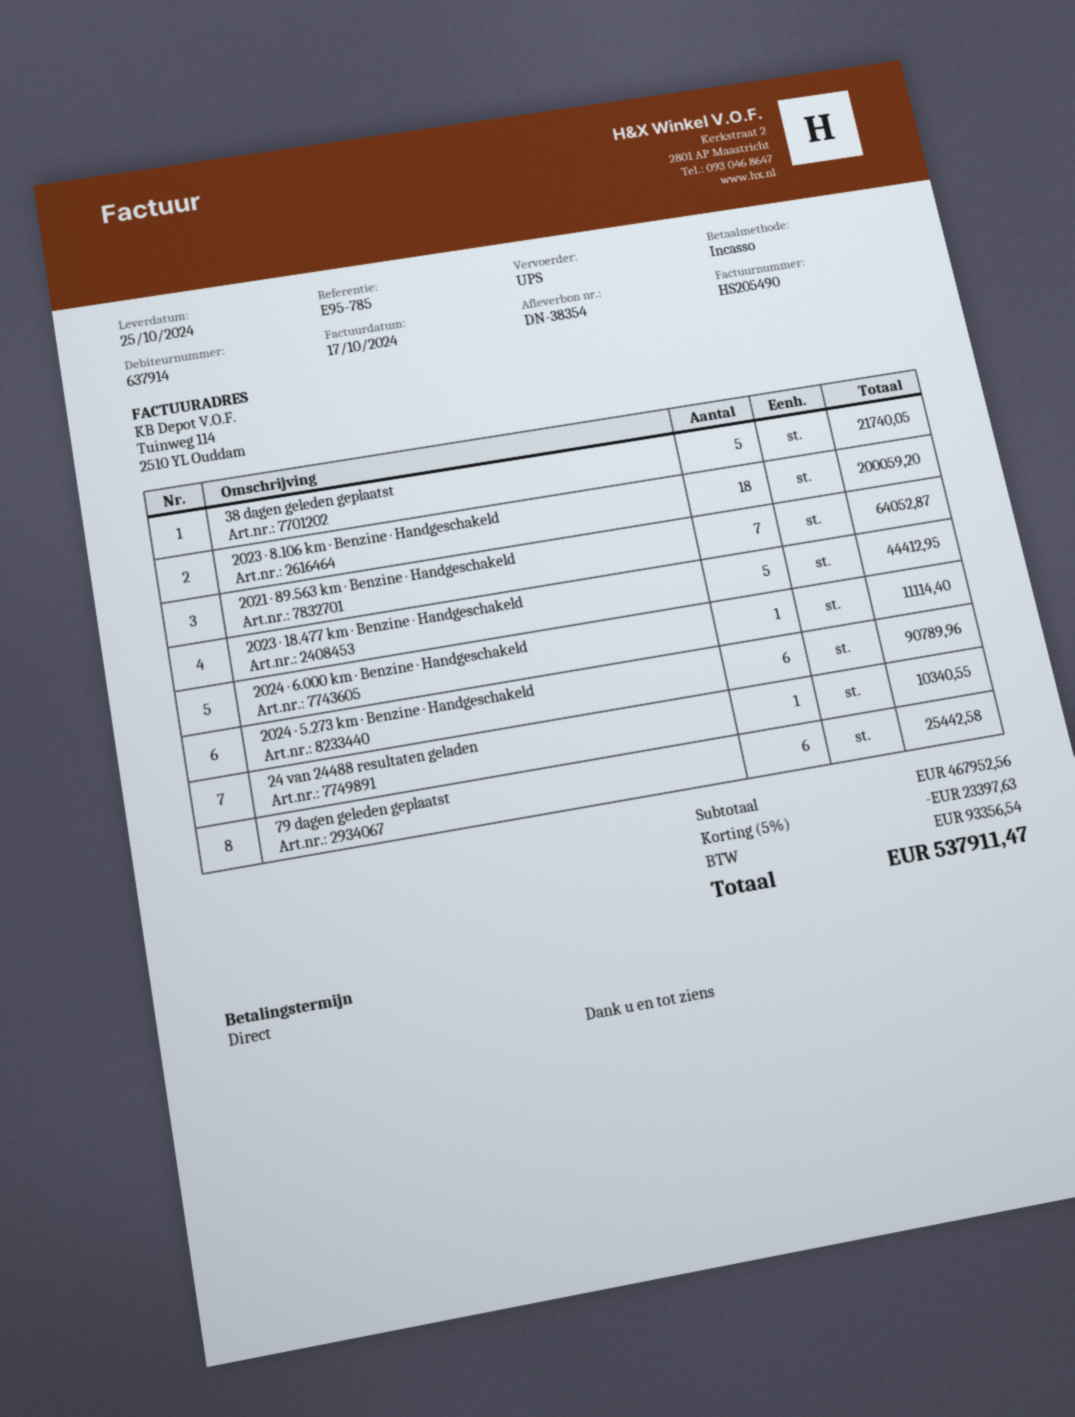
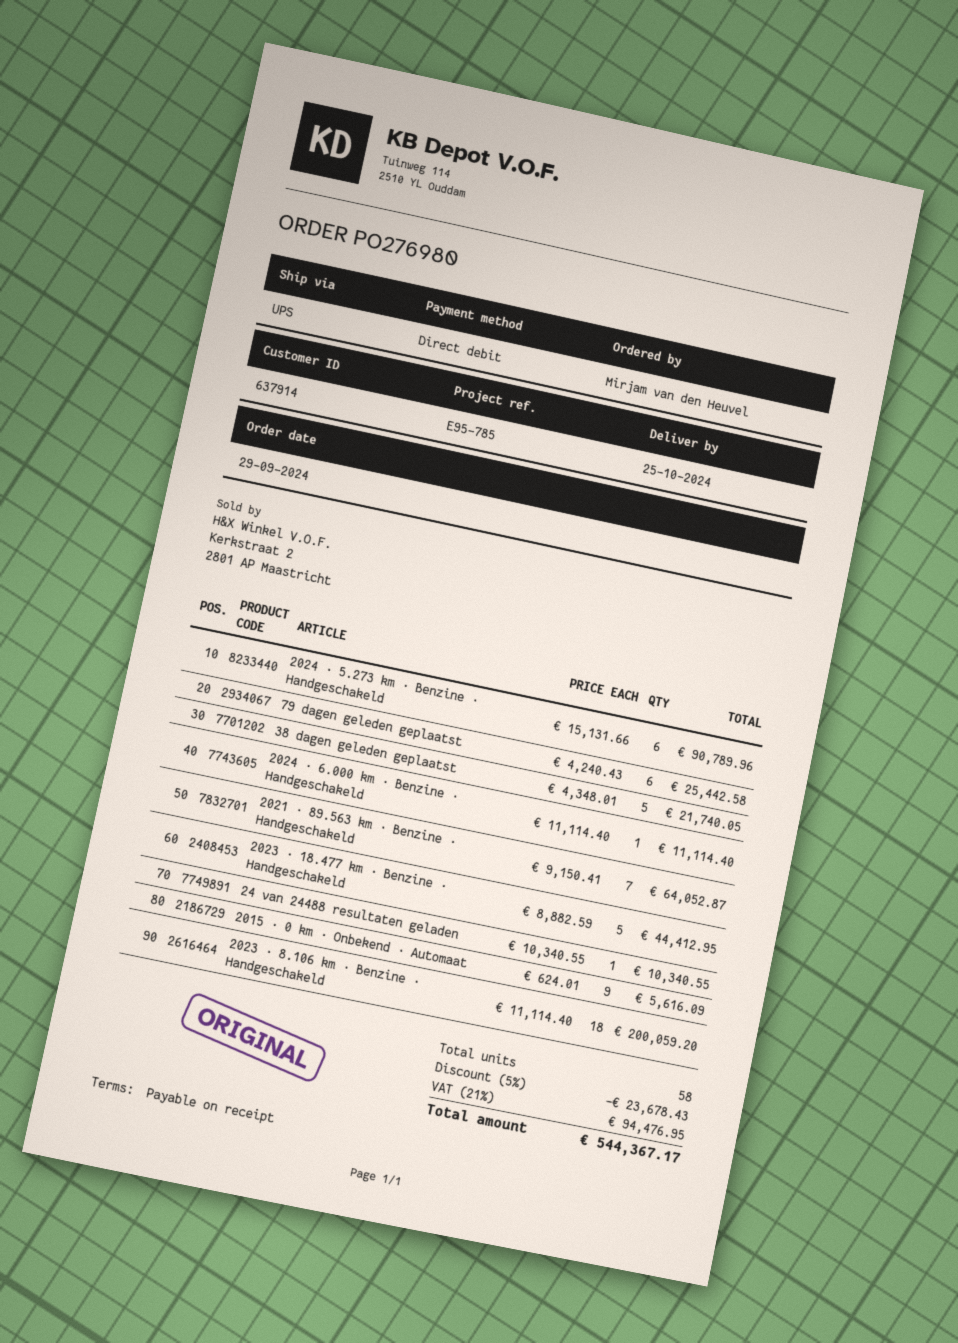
2015 · 0 km · Onbekend · Automaat: none -> 9 for 5616.09
discount: 5% = 23397.63 -> 5% = 23678.43
tax: 93356.54 -> 94476.95
total: 537911.47 -> 544367.17

